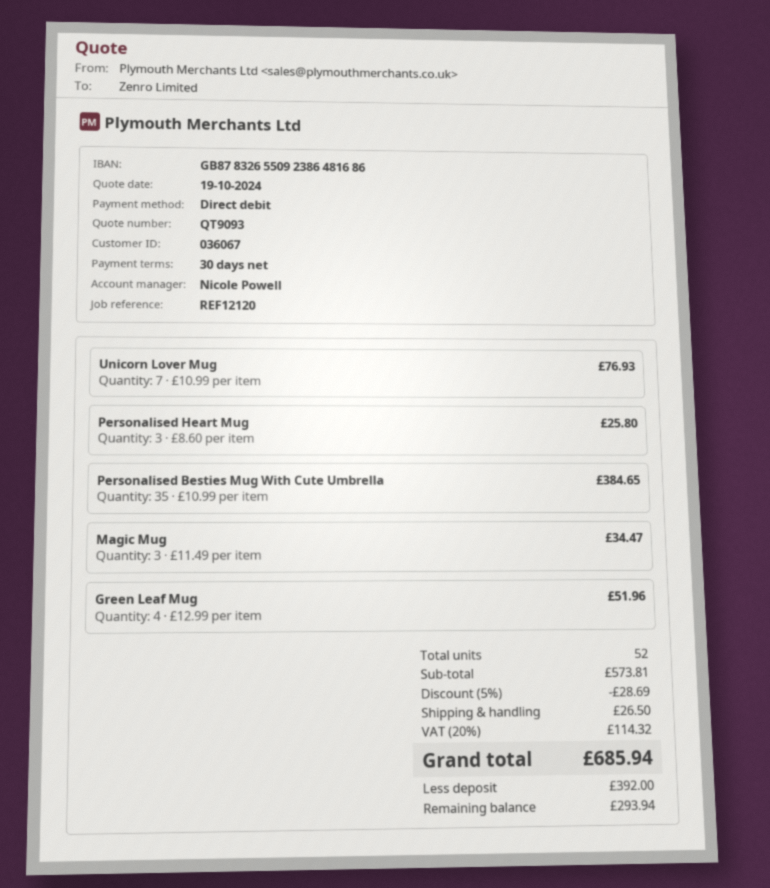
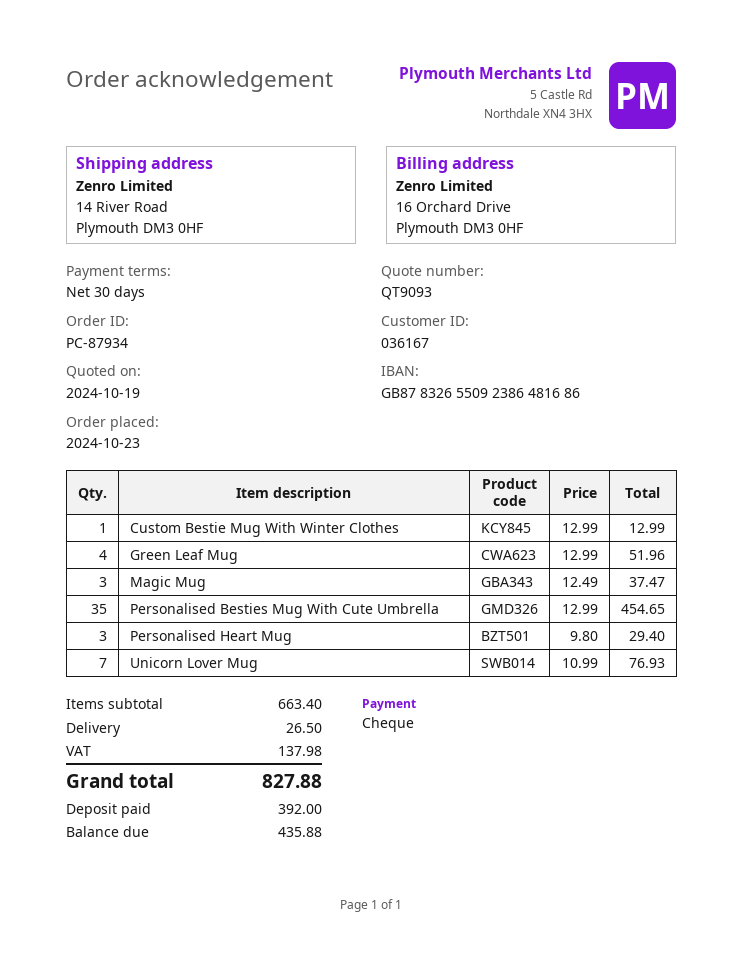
customer number: 036067 -> 036167
payment method: direct debit -> cheque
Personalised Heart Mug: 3 x 8.60 = 25.80 -> 3 x 9.80 = 29.40
Personalised Besties Mug With Cute Umbrella: 35 x 10.99 = 384.65 -> 35 x 12.99 = 454.65
Magic Mug: 3 x 11.49 = 34.47 -> 3 x 12.49 = 37.47
Custom Bestie Mug With Winter Clothes: none -> 1 x 12.99 = 12.99
subtotal: 573.81 -> 663.40
discount: 5% = 28.69 -> none
tax: 114.32 -> 137.98
total: 685.94 -> 827.88
balance: 293.94 -> 435.88

